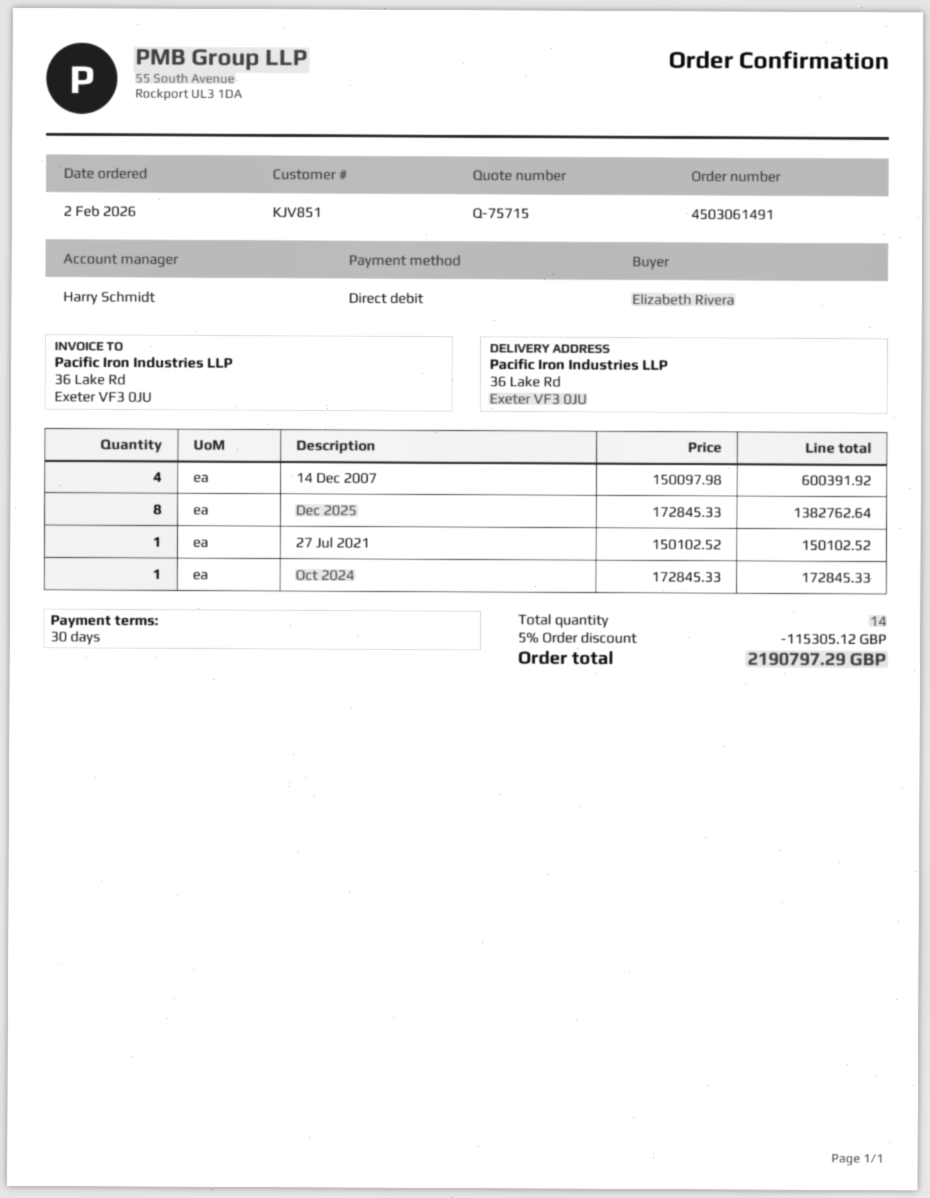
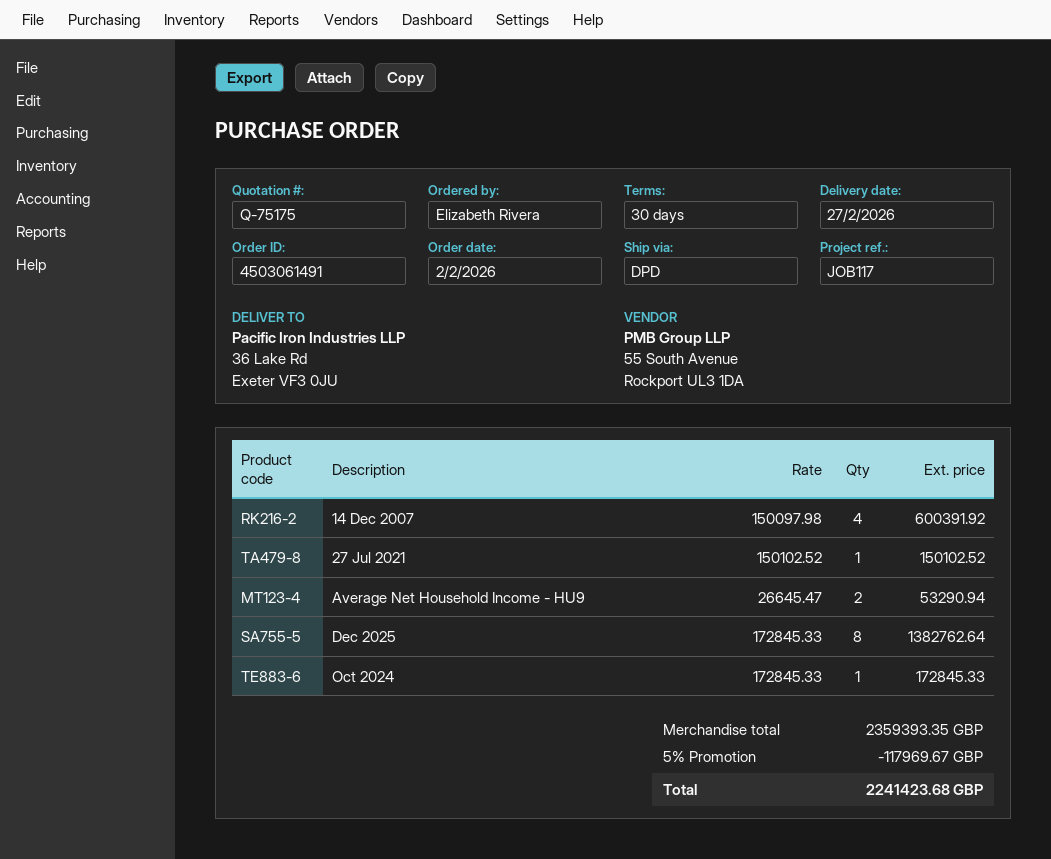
quote number: Q-75715 -> Q-75175
Average Net Household Income - HU9: none -> 2 x 26645.47 = 53290.94
discount: 5% = 115305.12 -> 5% = 117969.67
total: 2190797.29 -> 2241423.68

